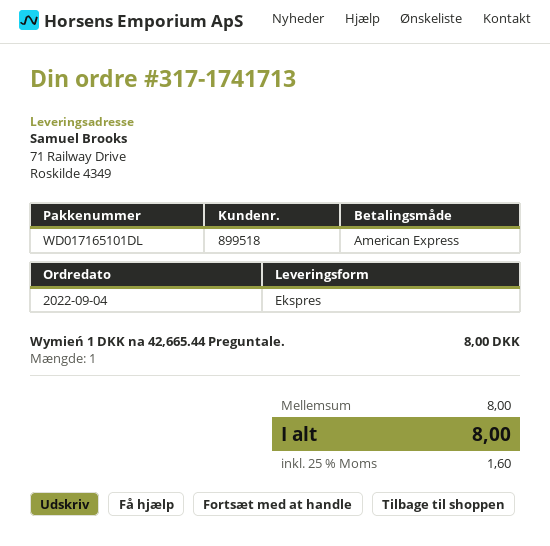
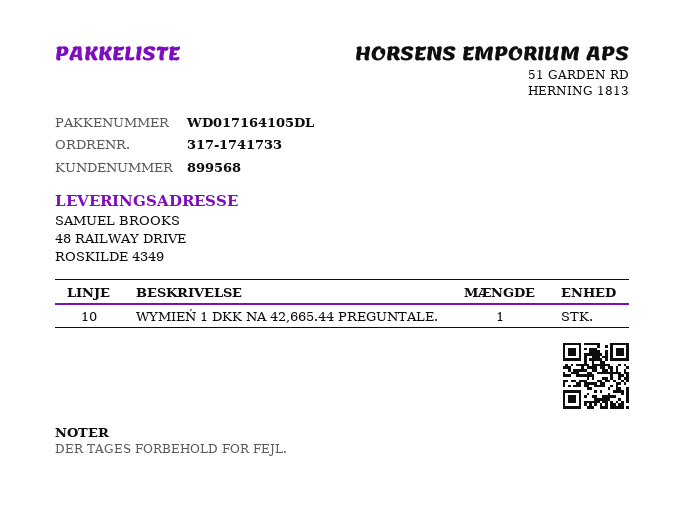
order number: 317-1741713 -> 317-1741733
customer number: 899518 -> 899568
tracking number: WD017165101DL -> WD017164105DL
ship to: 71 Railway Drive, Roskilde 4349 -> 48 RAILWAY DRIVE, ROSKILDE 4349

